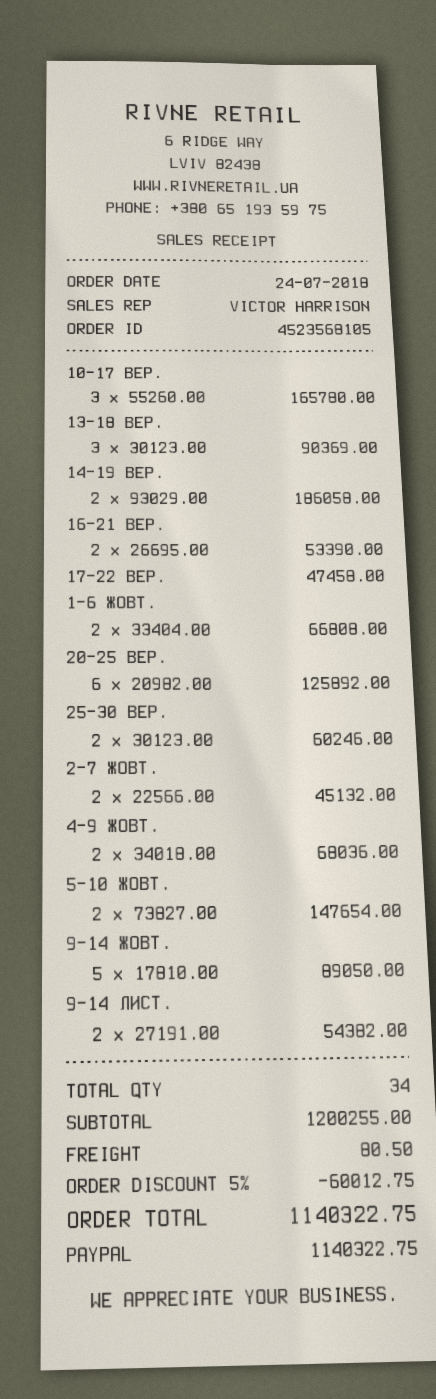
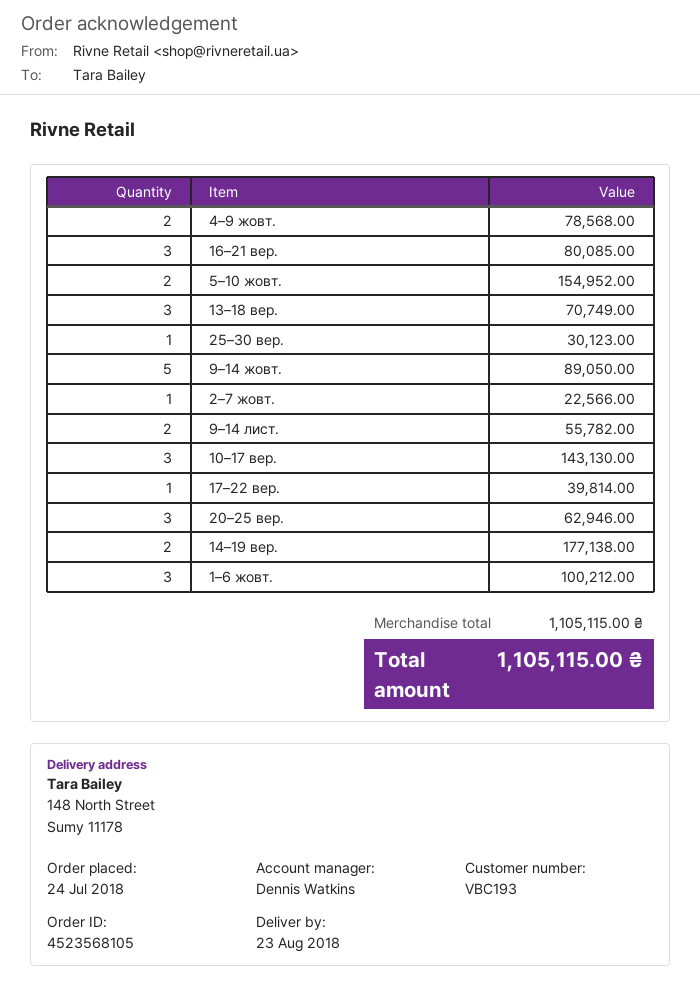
sales rep: VICTOR HARRISON -> Dennis Watkins
10–17 ВЕР.: 3 for 165780.00 -> 3 for 143130.00
13–18 ВЕР.: 3 for 90369.00 -> 3 for 70749.00
14–19 ВЕР.: 2 for 186058.00 -> 2 for 177138.00
16–21 ВЕР.: 2 for 53390.00 -> 3 for 80085.00
17–22 ВЕР.: 1 for 47458.00 -> 1 for 39814.00
1–6 ЖОВТ.: 2 for 66808.00 -> 3 for 100212.00
20–25 ВЕР.: 6 for 125892.00 -> 3 for 62946.00
25–30 ВЕР.: 2 for 60246.00 -> 1 for 30123.00
2–7 ЖОВТ.: 2 for 45132.00 -> 1 for 22566.00
4–9 ЖОВТ.: 2 for 68036.00 -> 2 for 78568.00
5–10 ЖОВТ.: 2 for 147654.00 -> 2 for 154952.00
9–14 ЛИСТ.: 2 for 54382.00 -> 2 for 55782.00
subtotal: 1200255.00 -> 1105115.00
discount: 5% = 60012.75 -> none
shipping: 80.50 -> none
total: 1140322.75 -> 1105115.00

